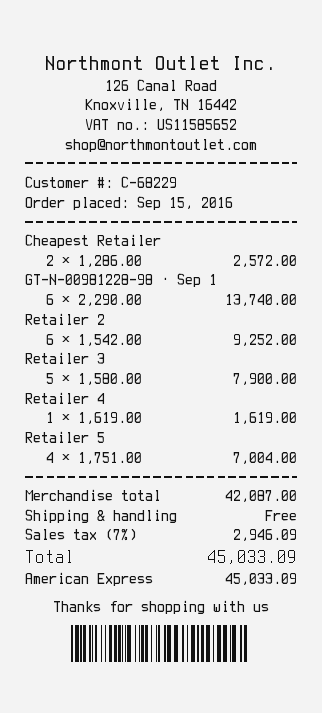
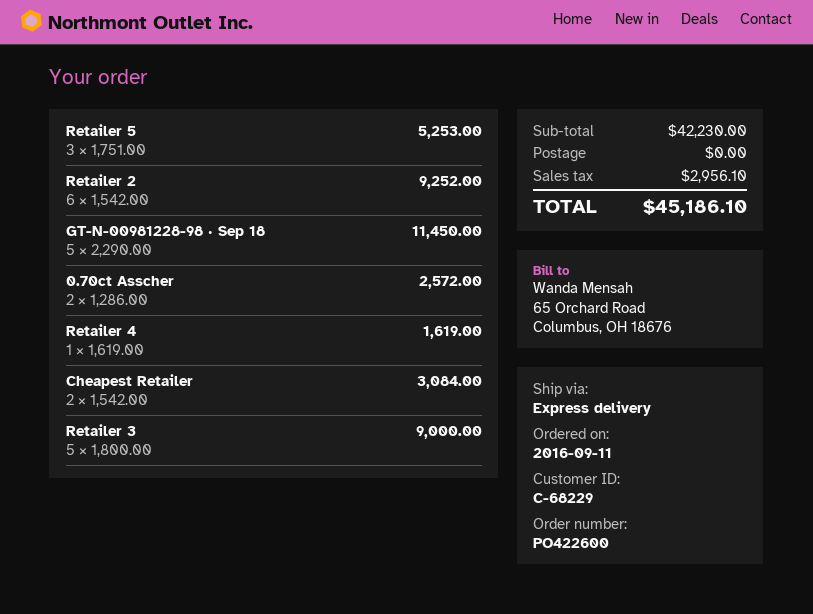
order date: 2016-09-15 -> 2016-09-11
Cheapest Retailer: 2 x 1286.00 = 2572.00 -> 2 x 1542.00 = 3084.00
GT-N-00981228-98 · Sep 1: 6 x 2290.00 = 13740.00 -> 5 x 2290.00 = 11450.00
Retailer 3: 5 x 1580.00 = 7900.00 -> 5 x 1800.00 = 9000.00
Retailer 5: 4 x 1751.00 = 7004.00 -> 3 x 1751.00 = 5253.00
0.70ct Asscher: none -> 2 x 1286.00 = 2572.00
subtotal: 42087.00 -> 42230.00
tax: 2946.09 -> 2956.10
total: 45033.09 -> 45186.10

